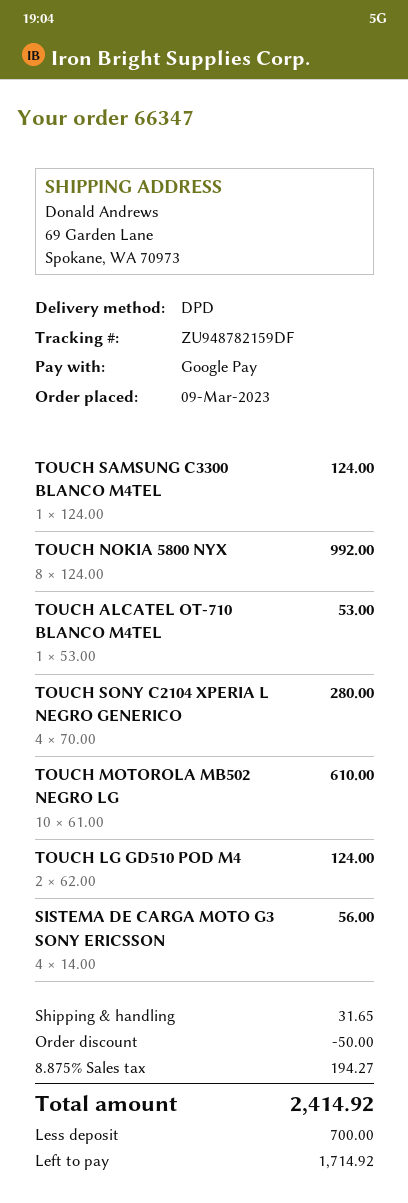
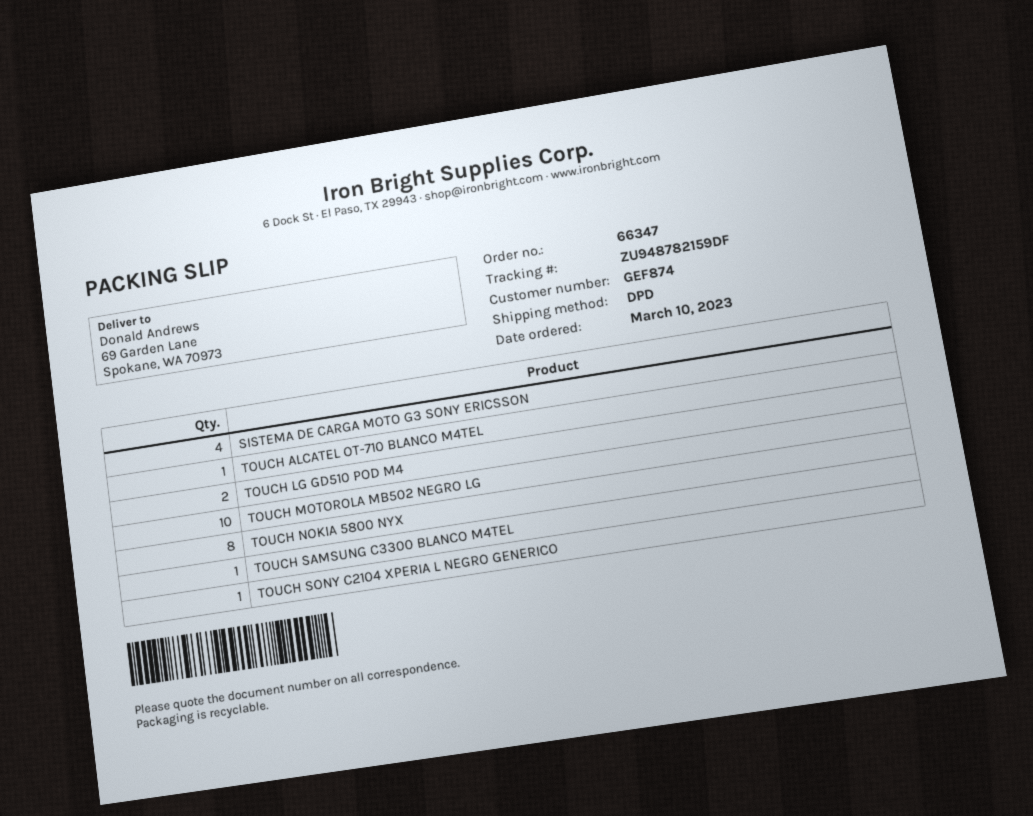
order date: 2023-03-09 -> 2023-03-10
TOUCH SONY C2104 XPERIA L NEGRO GENERICO: 4 -> 1

